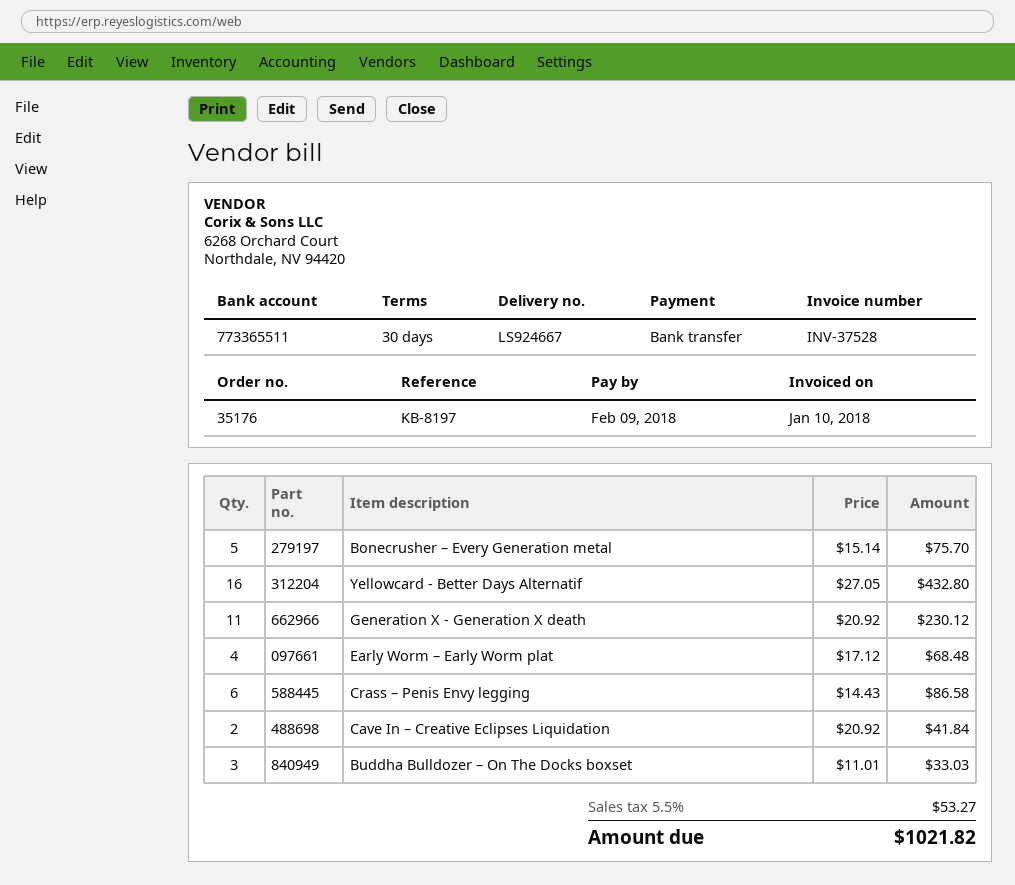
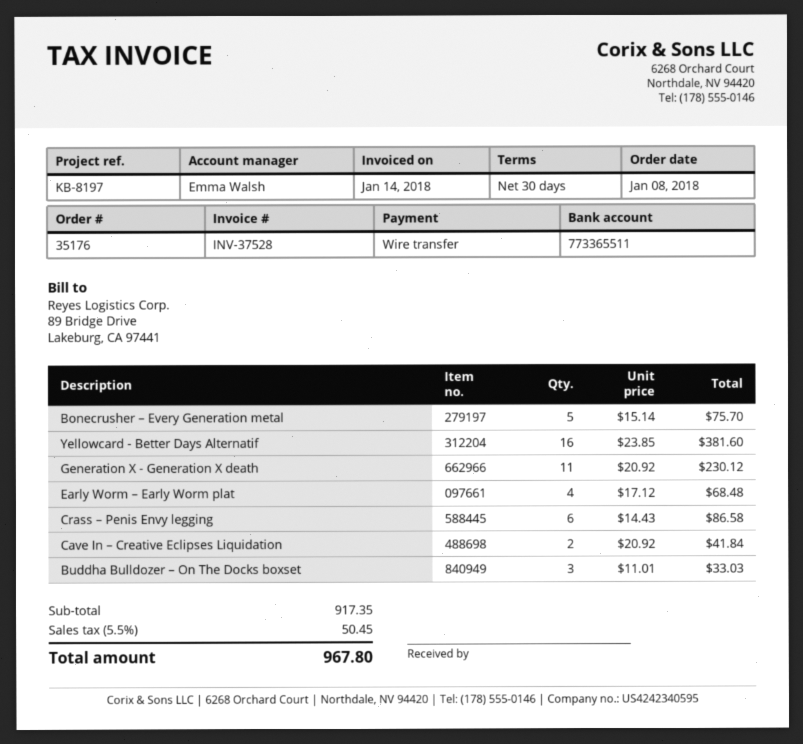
invoice date: 2018-01-10 -> 2018-01-14
Yellowcard - Better Days Alternatif: 16 x 27.05 = 432.80 -> 16 x 23.85 = 381.60
tax: 5.5% = 53.27 -> 5.5% = 50.45
total: 1021.82 -> 967.80

